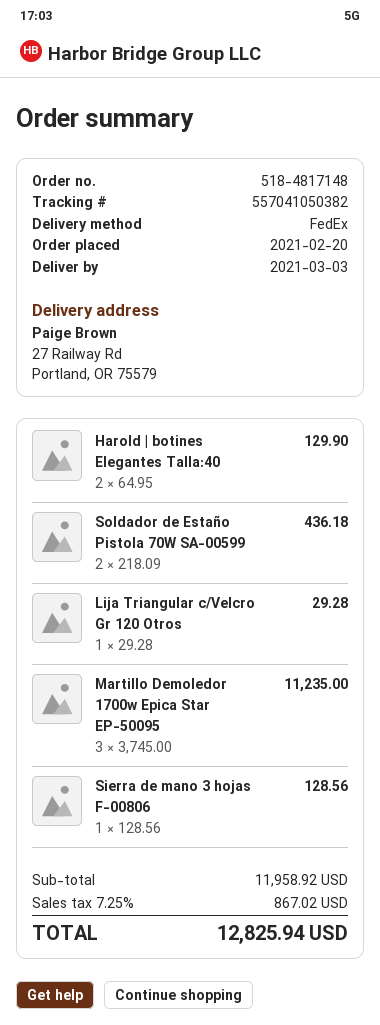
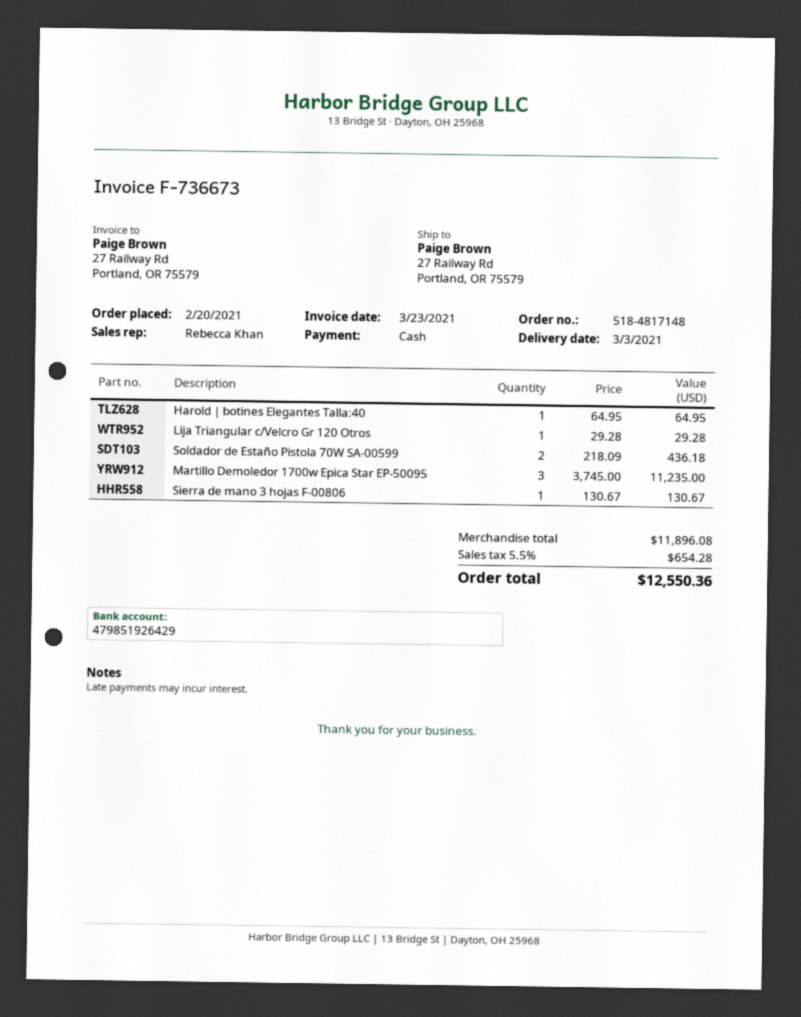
Harold | botines Elegantes Talla:40: 2 x 64.95 = 129.90 -> 1 x 64.95 = 64.95
Sierra de mano 3 hojas F-00806: 1 x 128.56 = 128.56 -> 1 x 130.67 = 130.67
subtotal: 11958.92 -> 11896.08
tax: 7.25% = 867.02 -> 5.5% = 654.28
total: 12825.94 -> 12550.36

